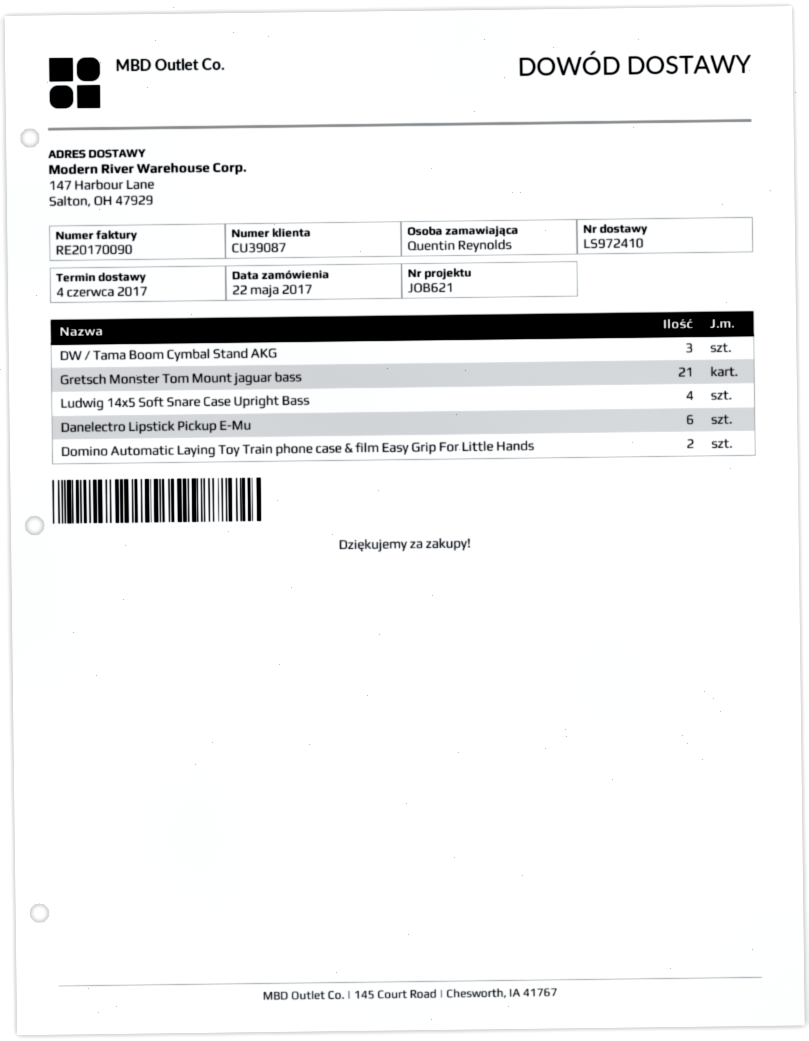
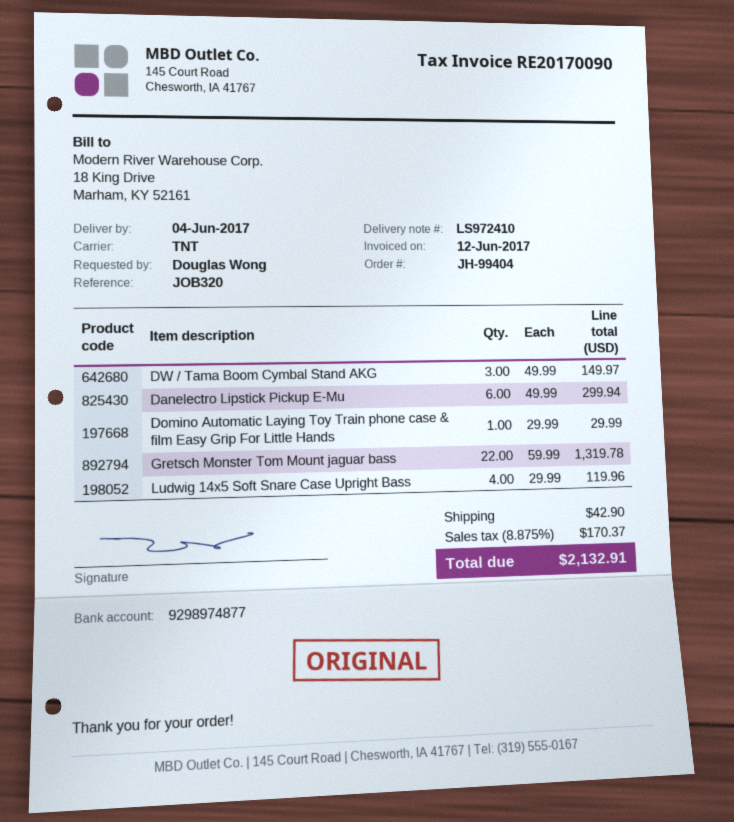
reference: JOB621 -> JOB320
ordered by: Quentin Reynolds -> Douglas Wong
Gretsch Monster Tom Mount jaguar bass: 21 -> 22
Domino Automatic Laying Toy Train phone case & film Easy Grip For Little Hands: 2 -> 1

